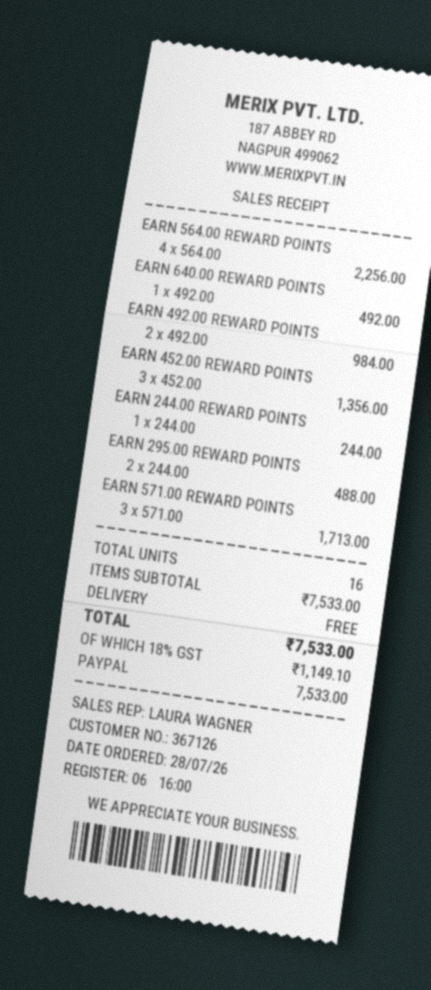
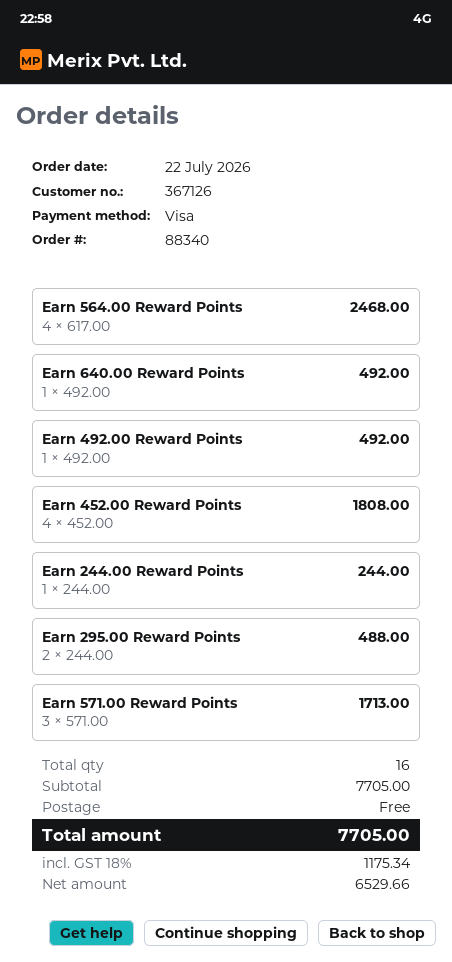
order date: 2026-07-28 -> 2026-07-22
payment method: PayPal -> Visa
EARN 564.00 REWARD POINTS: 4 x 564.00 = 2256.00 -> 4 x 617.00 = 2468.00
EARN 492.00 REWARD POINTS: 2 x 492.00 = 984.00 -> 1 x 492.00 = 492.00
EARN 452.00 REWARD POINTS: 3 x 452.00 = 1356.00 -> 4 x 452.00 = 1808.00
subtotal: 7533.00 -> 7705.00
tax: 18% = 1149.10 -> 18% = 1175.34
total: 7533.00 -> 7705.00

